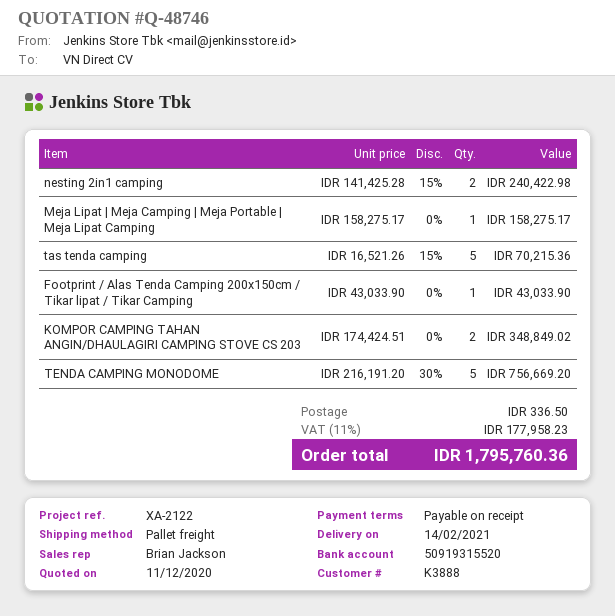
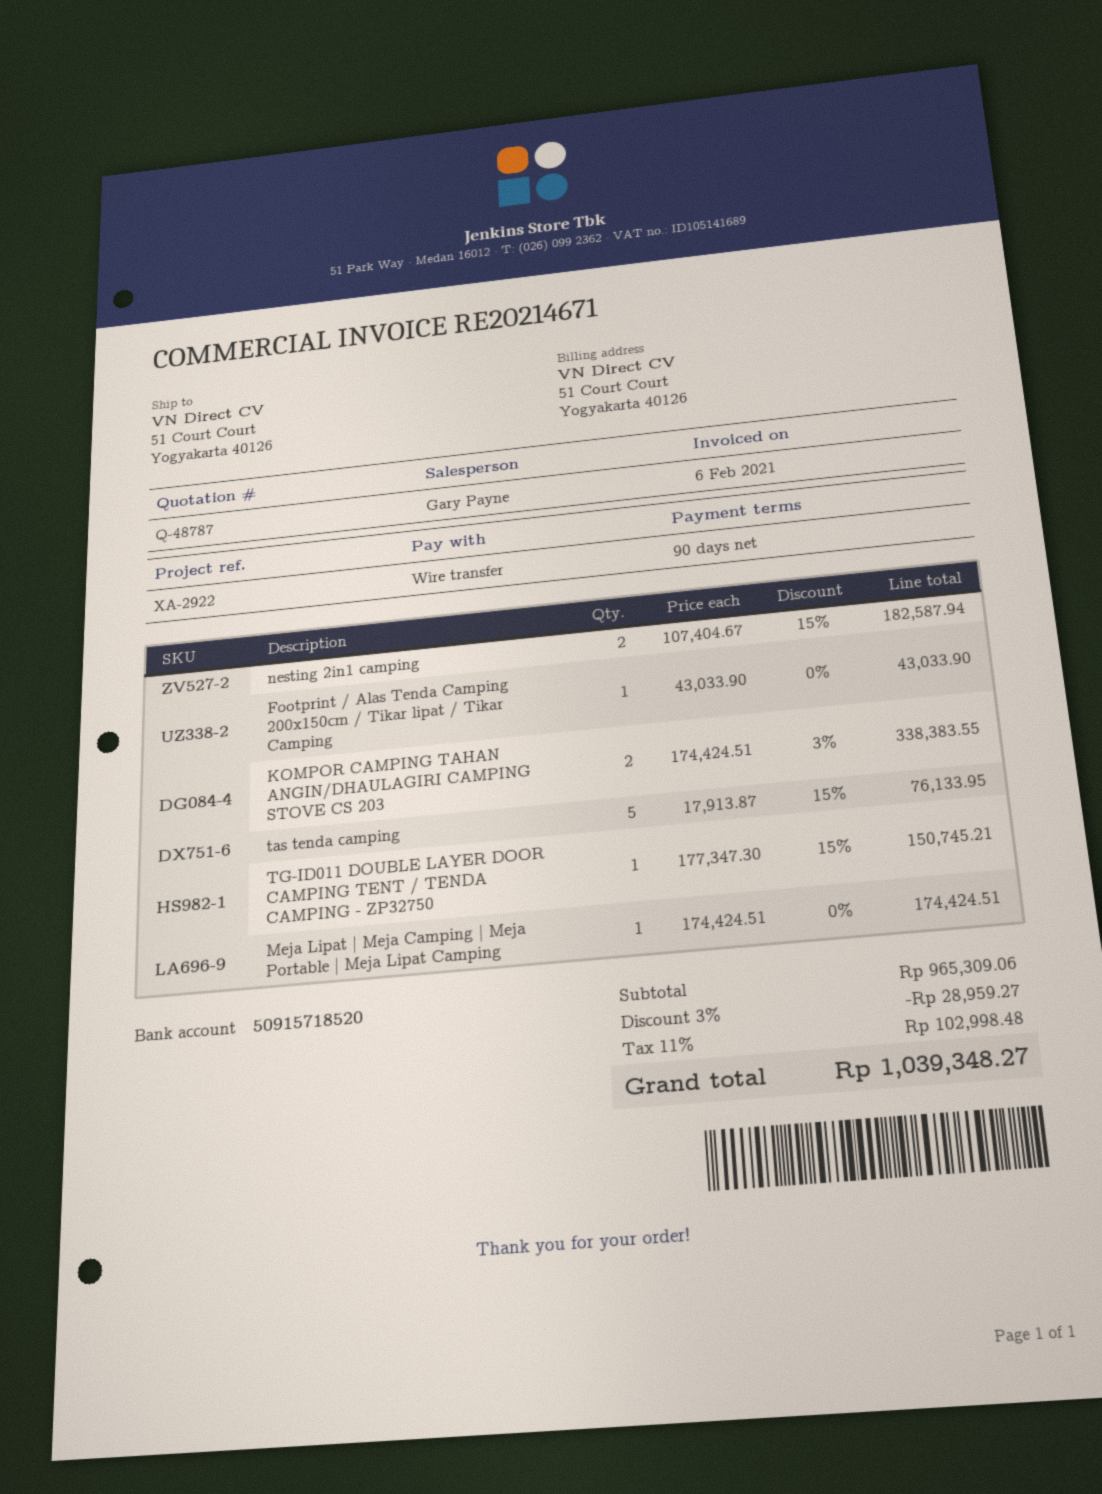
quote number: Q-48746 -> Q-48787
payment terms: on receipt -> 90 days
reference: XA-2122 -> XA-2922
sales rep: Brian Jackson -> Gary Payne
bank account: 50919315520 -> 50915718520
nesting 2in1 camping: 2 x 141425.28 - 15% = 240422.98 -> 2 x 107404.67 - 15% = 182587.94
Meja Lipat | Meja Camping | Meja Portable | Meja Lipat Camping: 1 x 158275.17 = 158275.17 -> 1 x 174424.51 = 174424.51
tas tenda camping: 5 x 16521.26 - 15% = 70215.36 -> 5 x 17913.87 - 15% = 76133.95
KOMPOR CAMPING TAHAN ANGIN/DHAULAGIRI CAMPING STOVE CS 203: 2 x 174424.51 = 348849.02 -> 2 x 174424.51 - 3% = 338383.55
TENDA CAMPING MONODOME: 5 x 216191.20 - 30% = 756669.20 -> none
TG-ID011 DOUBLE LAYER DOOR CAMPING TENT / TENDA CAMPING - ZP32750: none -> 1 x 177347.30 - 15% = 150745.21
discount: none -> 3% = 28959.27
shipping: 336.50 -> none
tax: 11% = 177958.23 -> 11% = 102998.48
total: 1795760.36 -> 1039348.27

